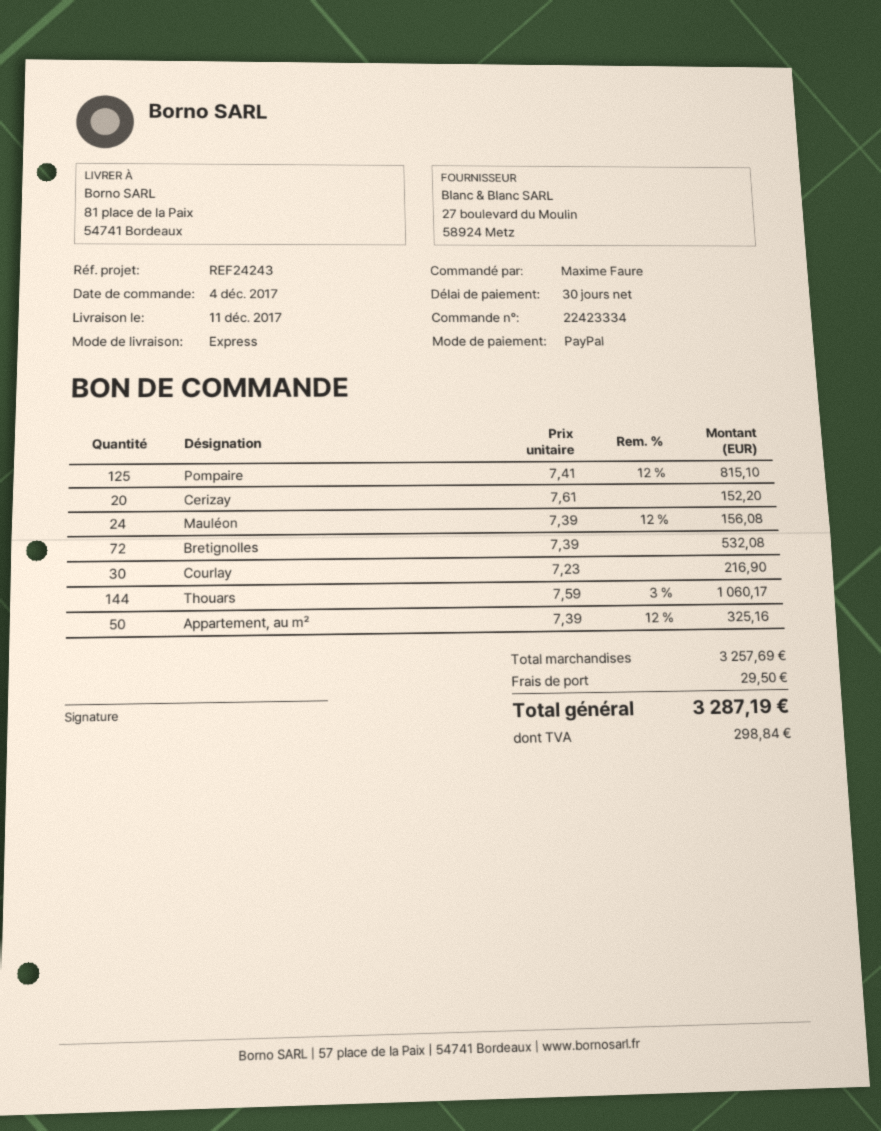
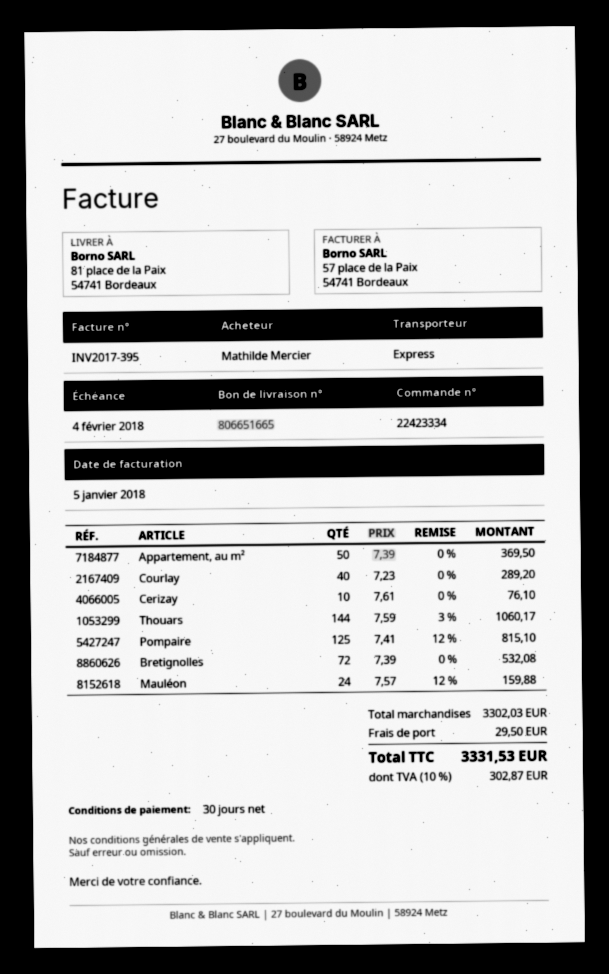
ordered by: Maxime Faure -> Mathilde Mercier
Cerizay: 20 x 7.61 = 152.20 -> 10 x 7.61 = 76.10
Mauléon: 24 x 7.39 - 12% = 156.08 -> 24 x 7.57 - 12% = 159.88
Courlay: 30 x 7.23 = 216.90 -> 40 x 7.23 = 289.20
Appartement, au m²: 50 x 7.39 - 12% = 325.16 -> 50 x 7.39 = 369.50
subtotal: 3257.69 -> 3302.03
tax: 298.84 -> 302.87
total: 3287.19 -> 3331.53

